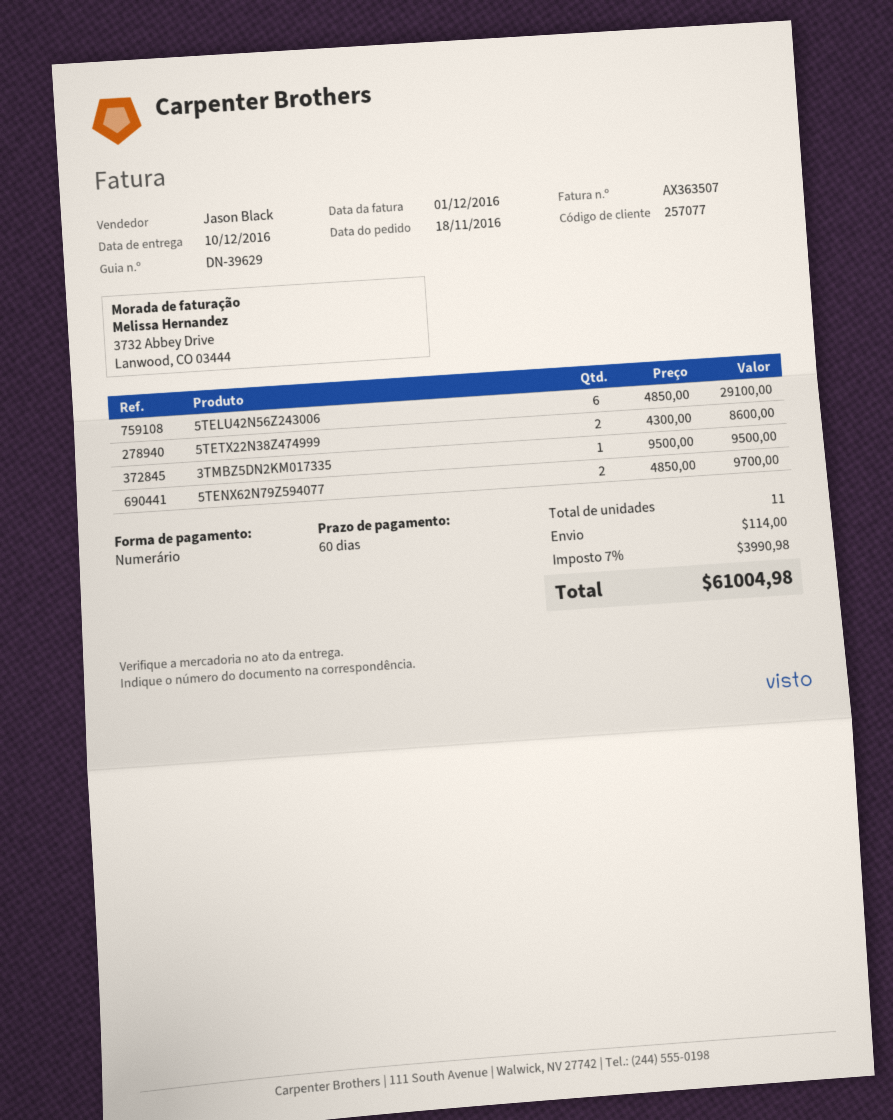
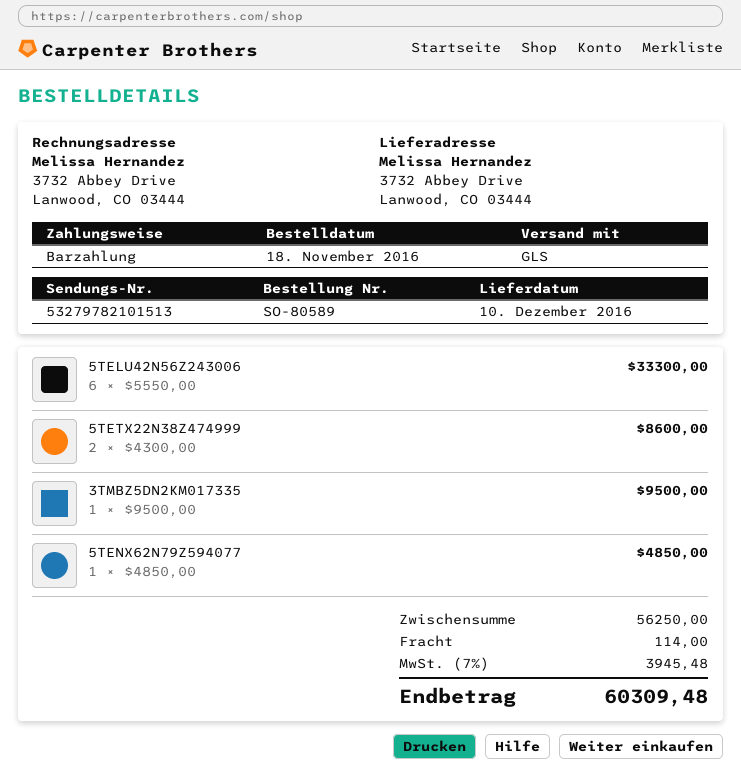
5TELU42N56Z243006: 6 x 4850.00 = 29100.00 -> 6 x 5550.00 = 33300.00
5TENX62N79Z594077: 2 x 4850.00 = 9700.00 -> 1 x 4850.00 = 4850.00
tax: 7% = 3990.98 -> 7% = 3945.48
total: 61004.98 -> 60309.48

